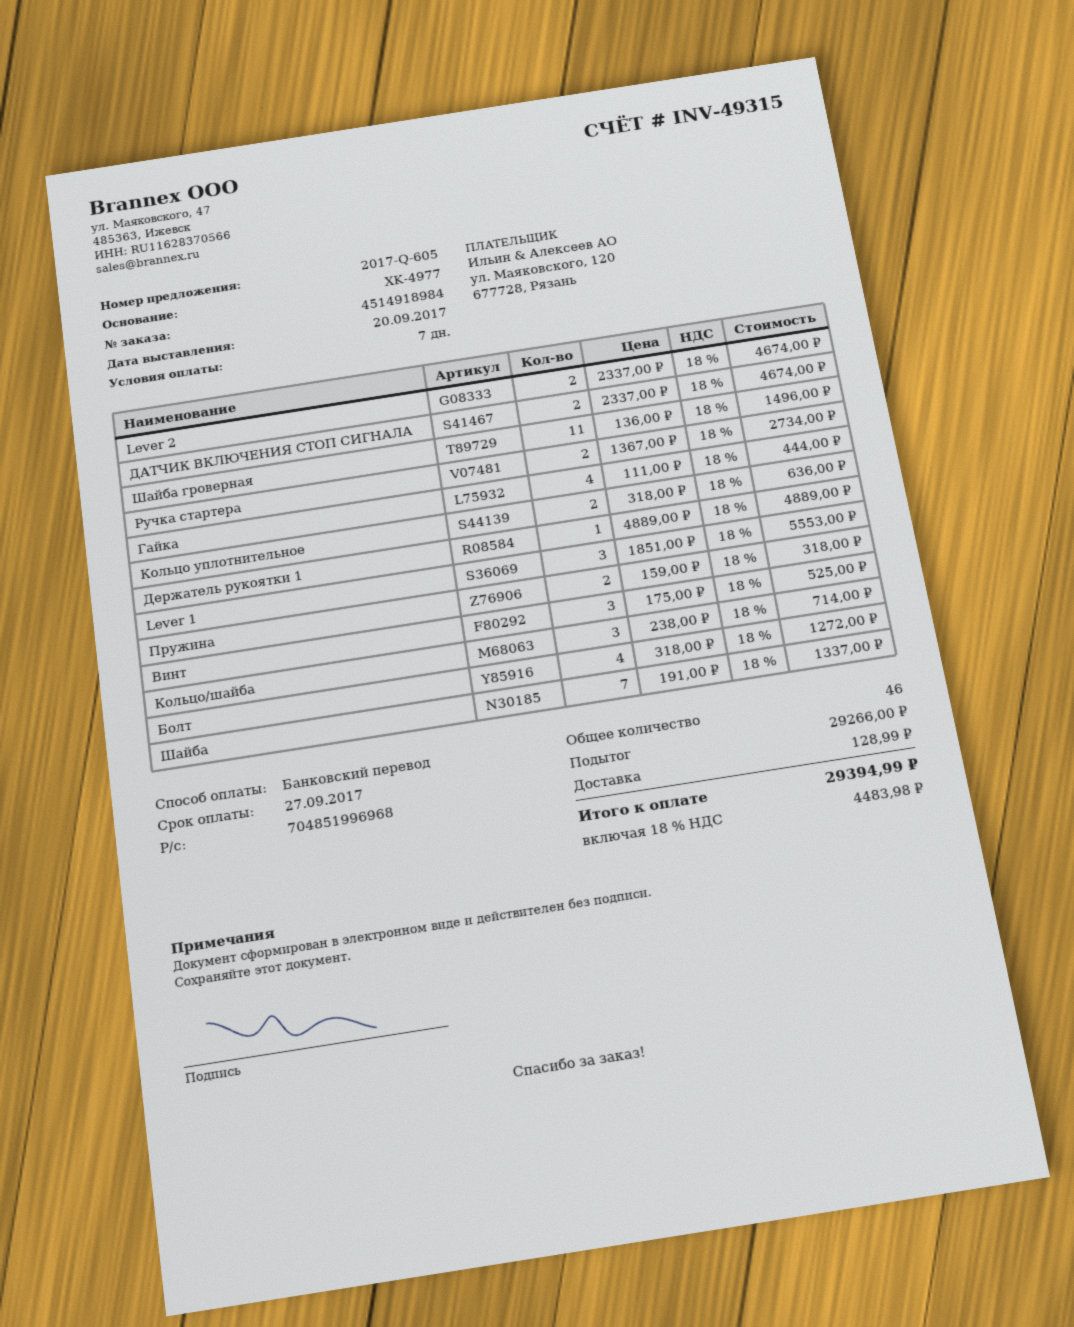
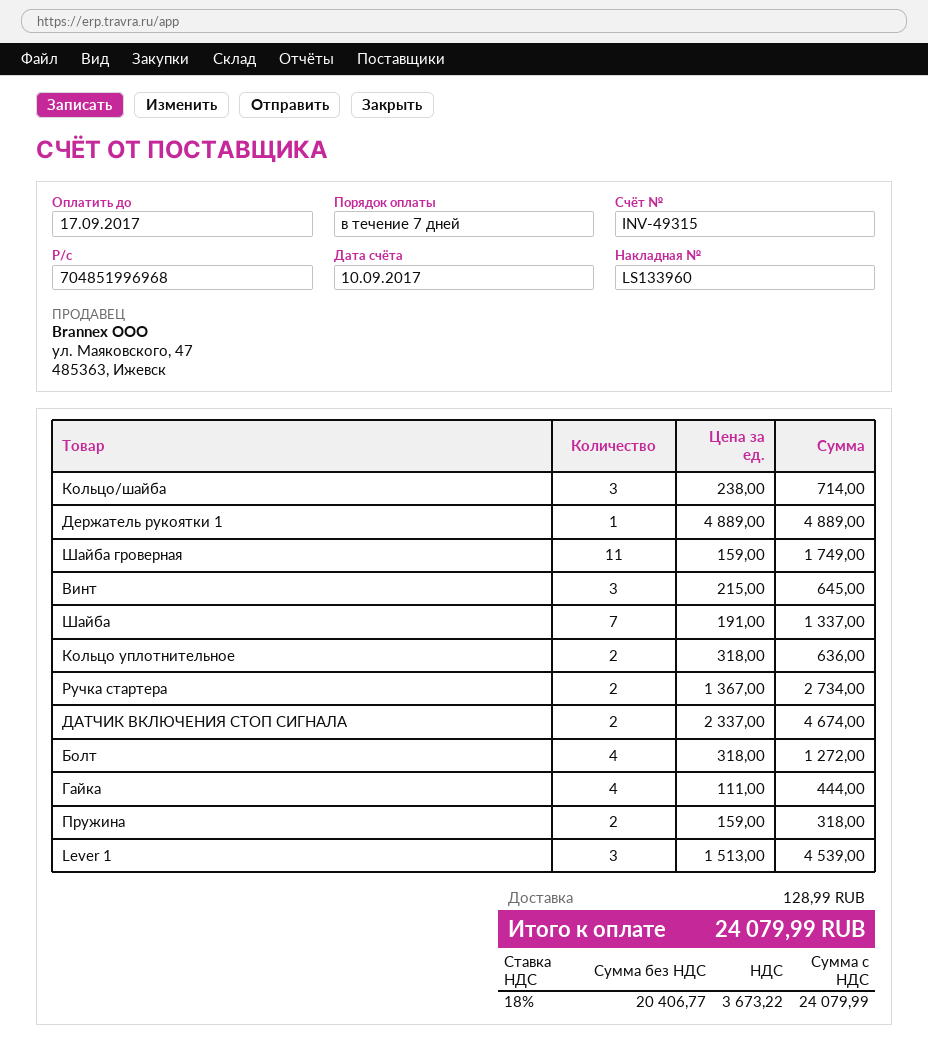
invoice date: 2017-09-20 -> 2017-09-10
due date: 2017-09-27 -> 2017-09-17
Lever 2: 2 x 2337.00 = 4674.00 -> none
Шайба гроверная: 11 x 136.00 = 1496.00 -> 11 x 159.00 = 1749.00
Lever 1: 3 x 1851.00 = 5553.00 -> 3 x 1513.00 = 4539.00
Винт: 3 x 175.00 = 525.00 -> 3 x 215.00 = 645.00
tax: 18% = 4483.98 -> 18% = 3673.22
total: 29394.99 -> 24079.99

